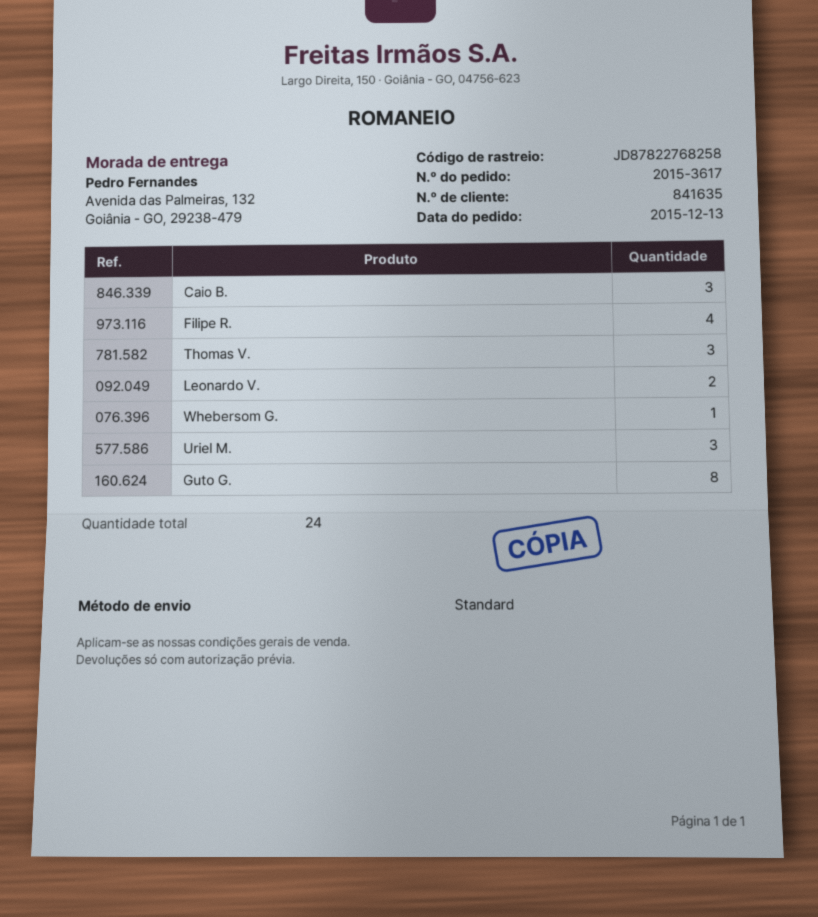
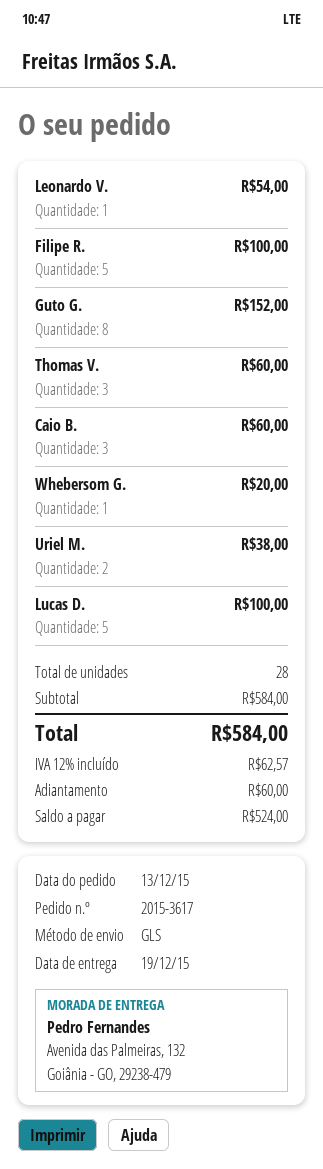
shipping method: standard -> GLS
Filipe R.: 4 -> 5
Leonardo V.: 2 -> 1
Uriel M.: 3 -> 2
Lucas D.: none -> 5
total quantity: 24 -> 28

